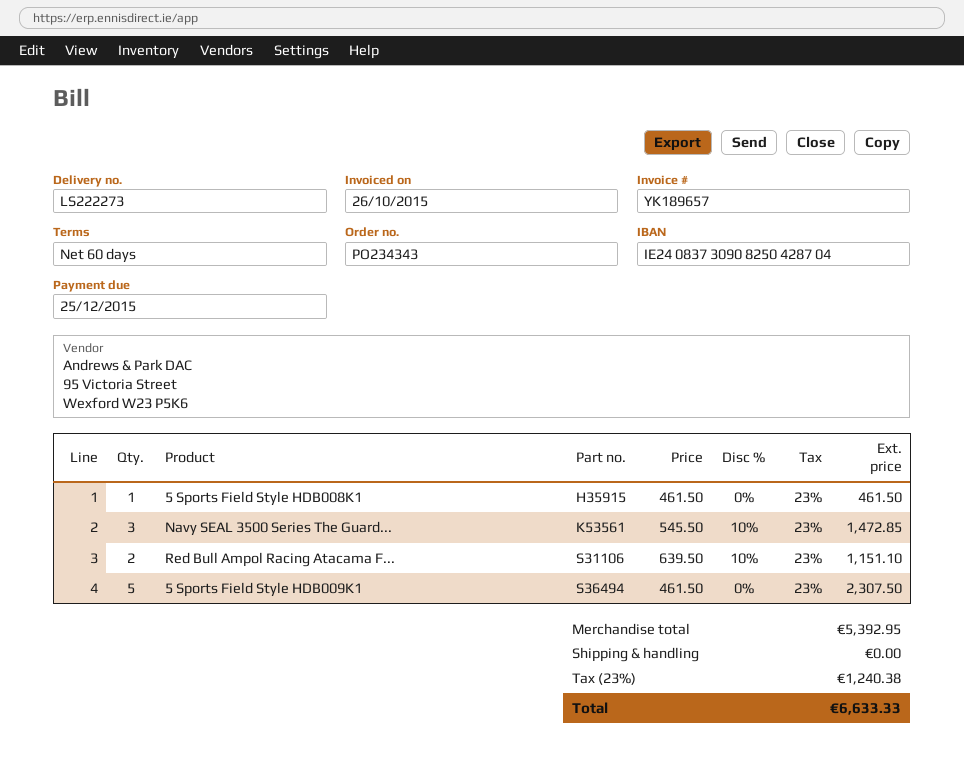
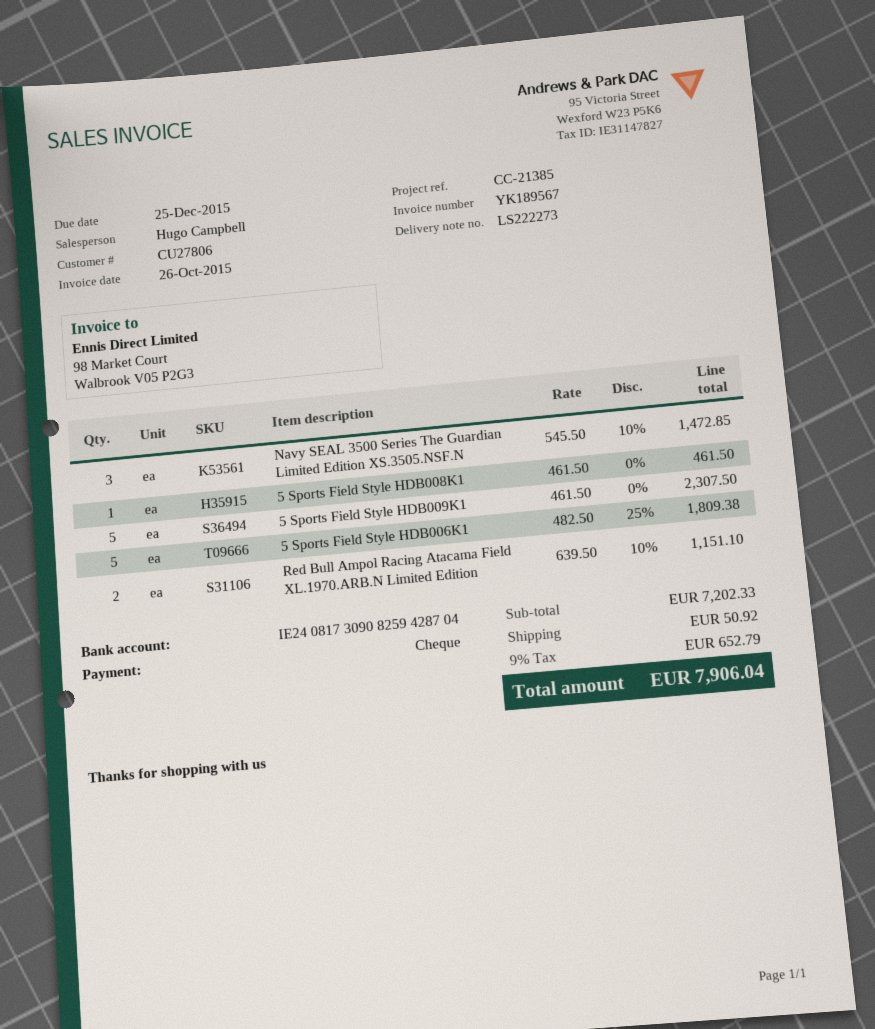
invoice number: YK189657 -> YK189567
bank account: IE24083730908250428704 -> IE24081730908259428704
5 Sports Field Style HDB006K1: none -> 5 x 482.50 - 25% = 1809.38
subtotal: 5392.95 -> 7202.33
shipping: 0.00 -> 50.92
tax: 23% = 1240.38 -> 9% = 652.79
total: 6633.33 -> 7906.04

